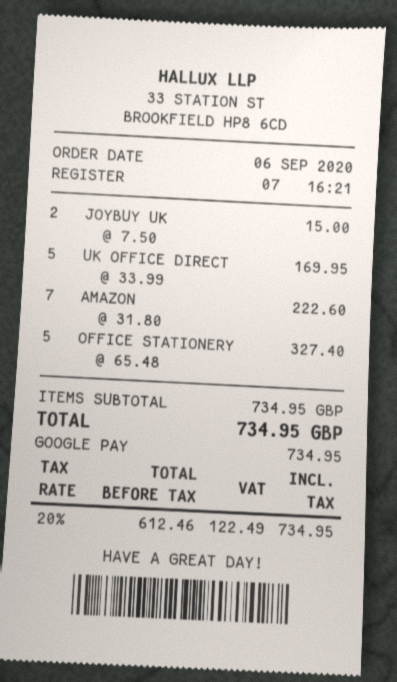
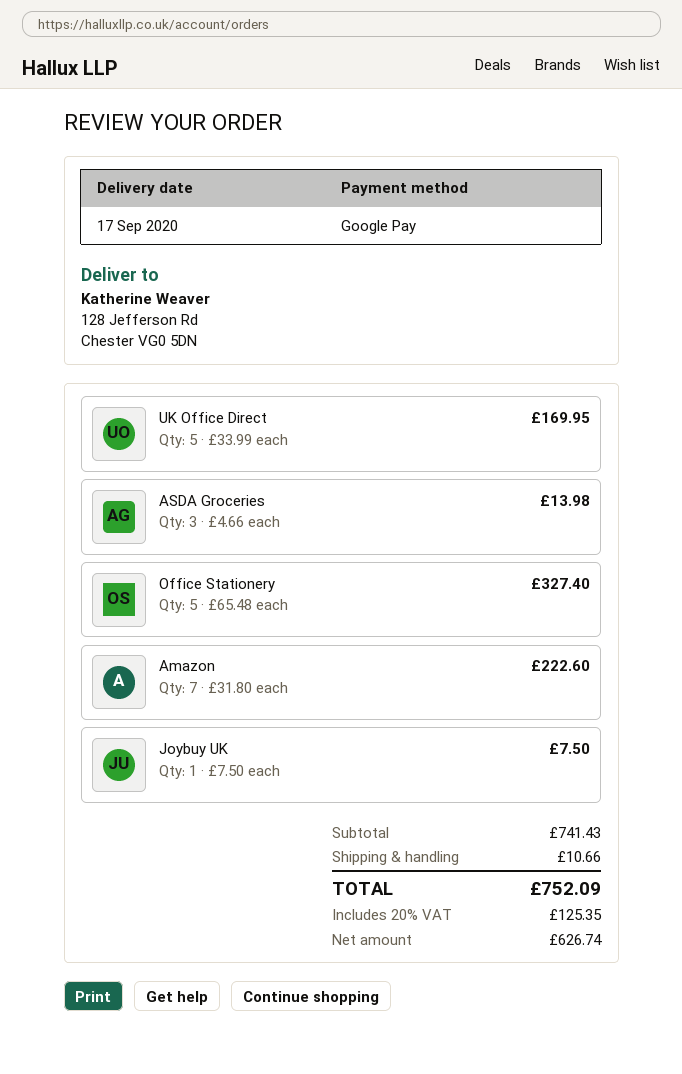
JOYBUY UK: 2 x 7.50 = 15.00 -> 1 x 7.50 = 7.50
ASDA Groceries: none -> 3 x 4.66 = 13.98
subtotal: 734.95 -> 741.43
shipping: none -> 10.66
net: 612.46 -> 626.74
tax: 20% = 122.49 -> 20% = 125.35
total: 734.95 -> 752.09

